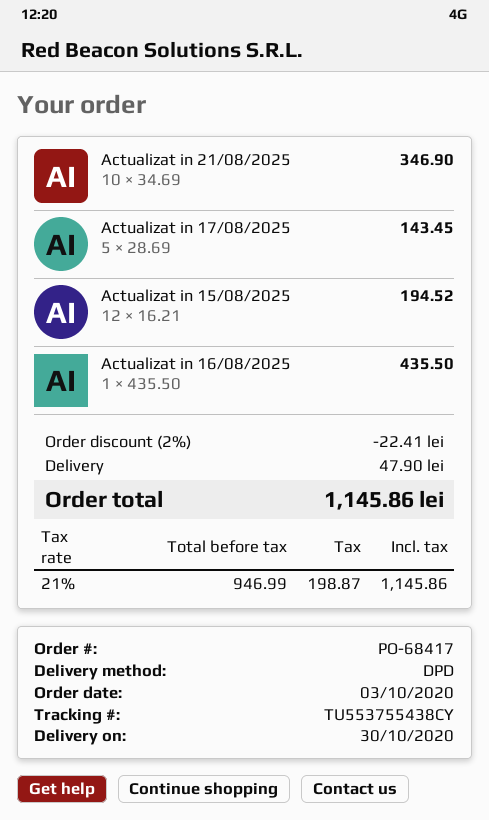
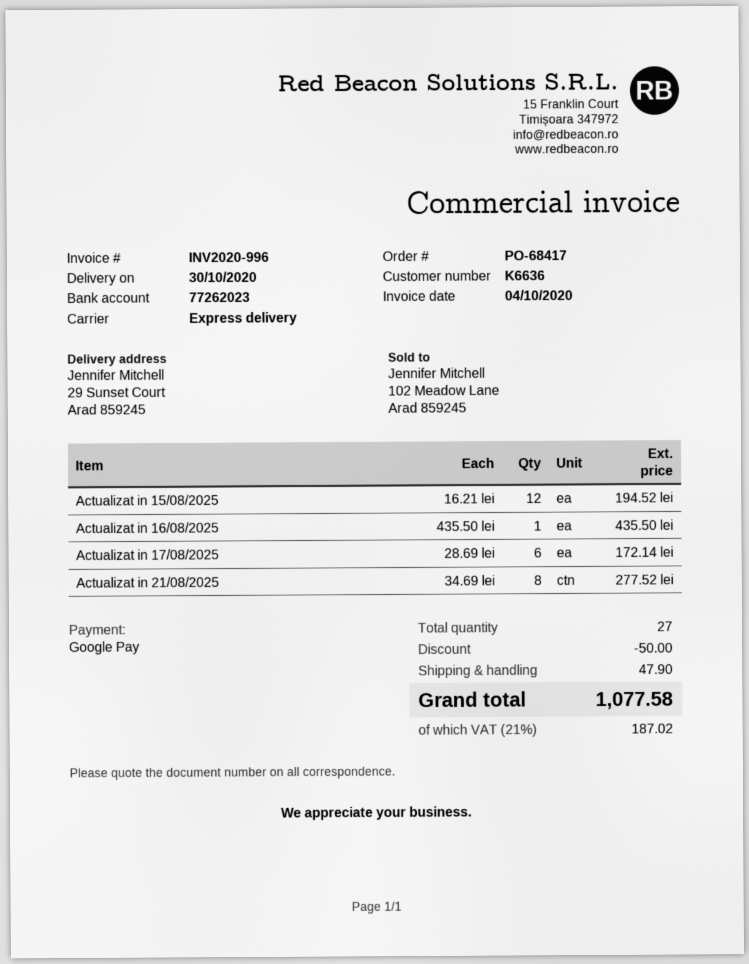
shipping method: DPD -> express
Actualizat in 21/08/2025: 10 x 34.69 = 346.90 -> 8 x 34.69 = 277.52
Actualizat in 17/08/2025: 5 x 28.69 = 143.45 -> 6 x 28.69 = 172.14
discount: 22.41 -> 50.00
tax: 21% = 198.87 -> 21% = 187.02
total: 1145.86 -> 1077.58

